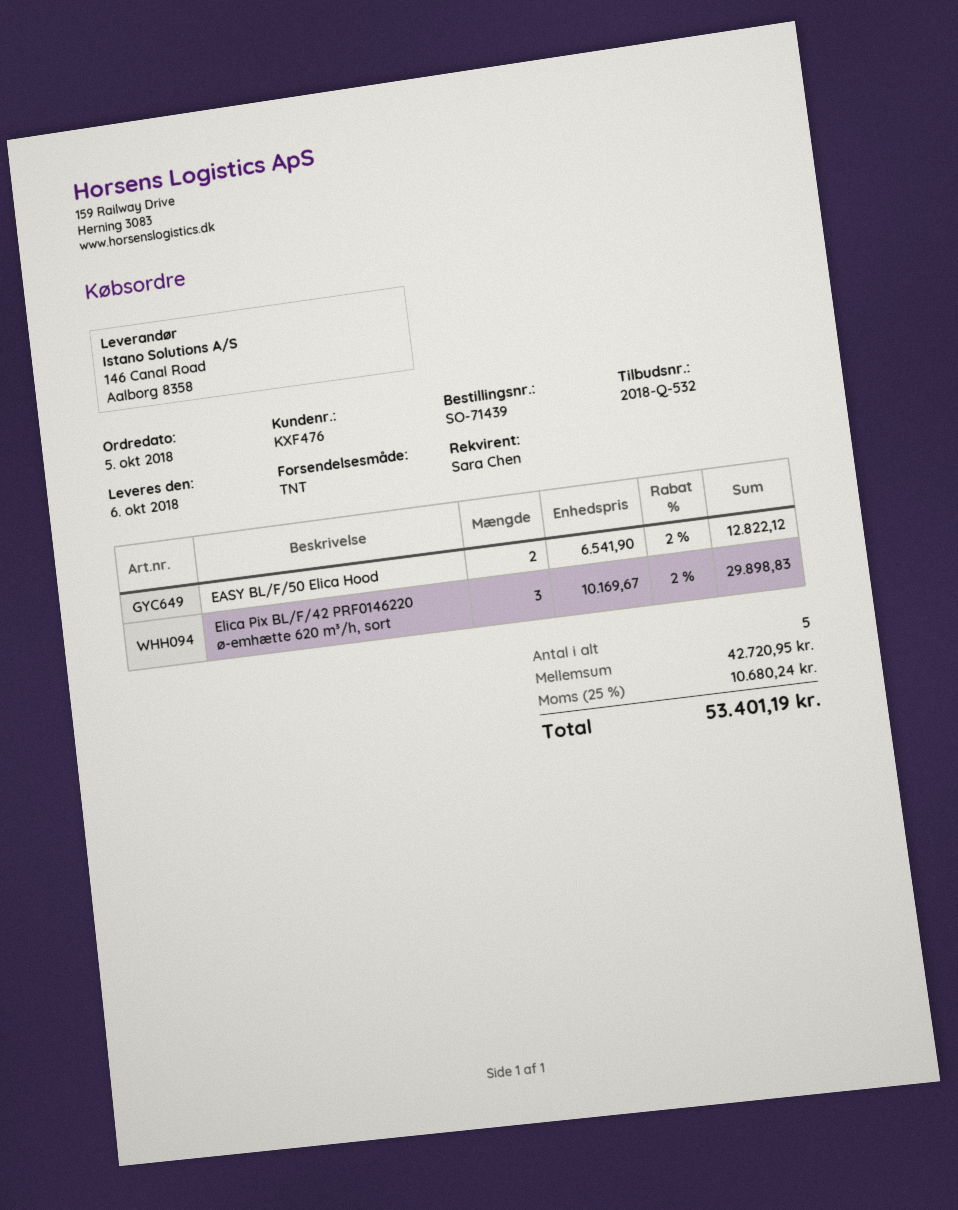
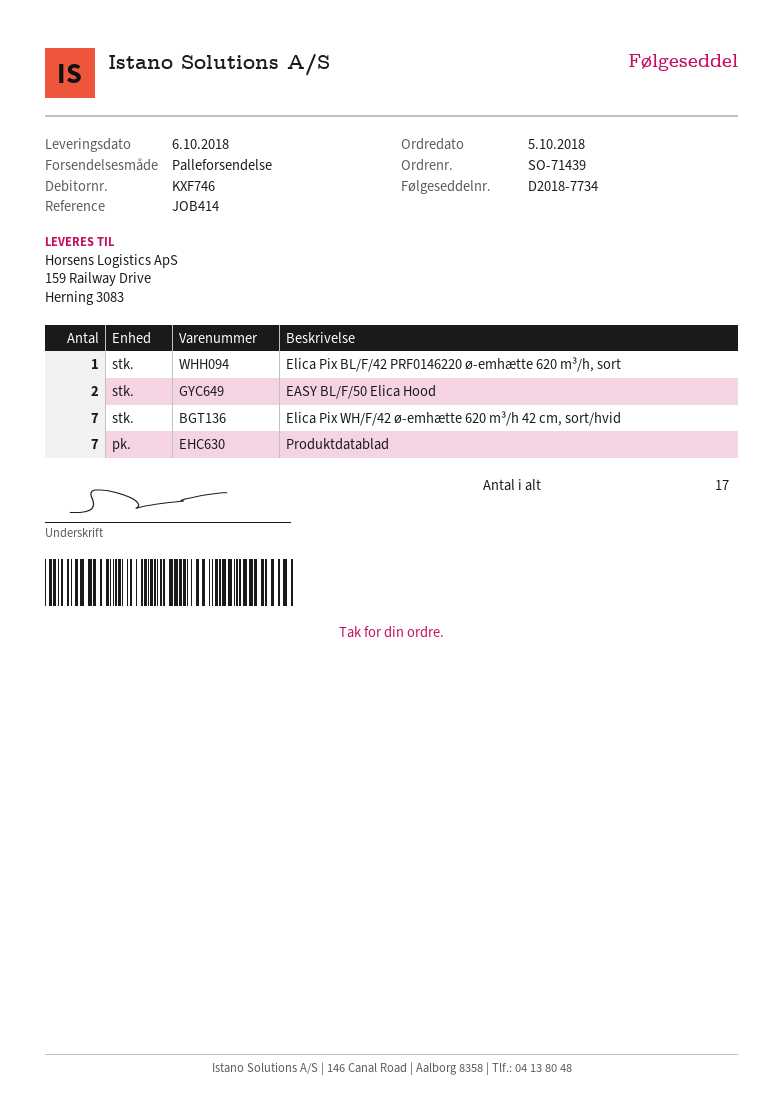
customer number: KXF476 -> KXF746
shipping method: TNT -> pallet freight
Elica Pix BL/F/42 PRF0146220 ø-emhætte 620 m³/h, sort: 3 -> 1
Elica Pix WH/F/42 ø-emhætte 620 m³/h 42 cm, sort/hvid: none -> 7
Produktdatablad: none -> 7
total quantity: 5 -> 17

